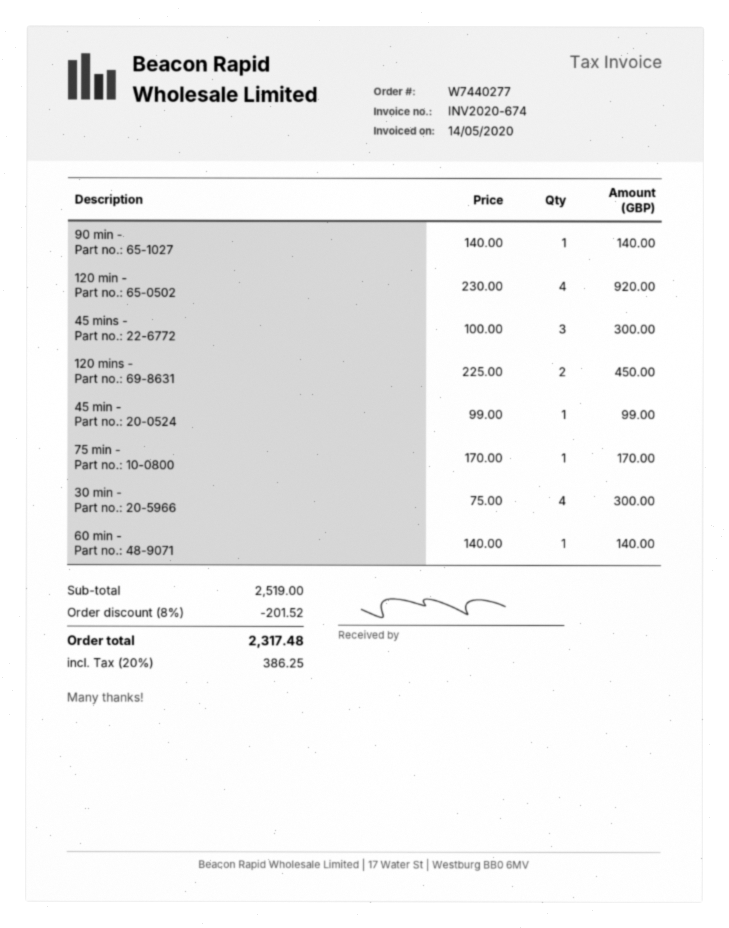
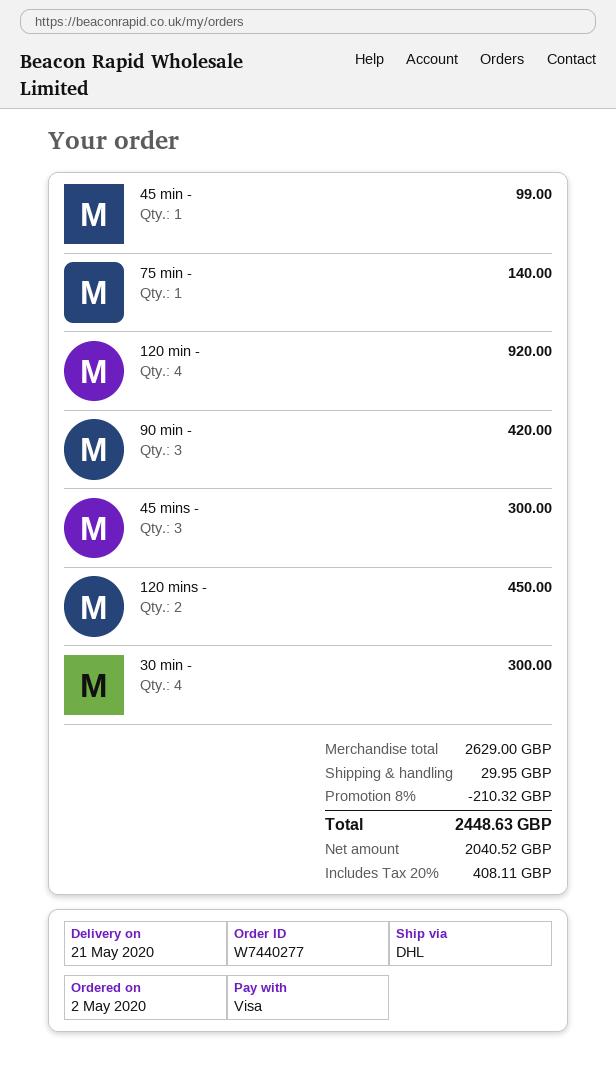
90 min -: 1 for 140.00 -> 3 for 420.00
75 min -: 1 for 170.00 -> 1 for 140.00
60 min -: 1 for 140.00 -> none
subtotal: 2519.00 -> 2629.00
discount: 8% = 201.52 -> 8% = 210.32
shipping: none -> 29.95
tax: 20% = 386.25 -> 20% = 408.11
total: 2317.48 -> 2448.63

